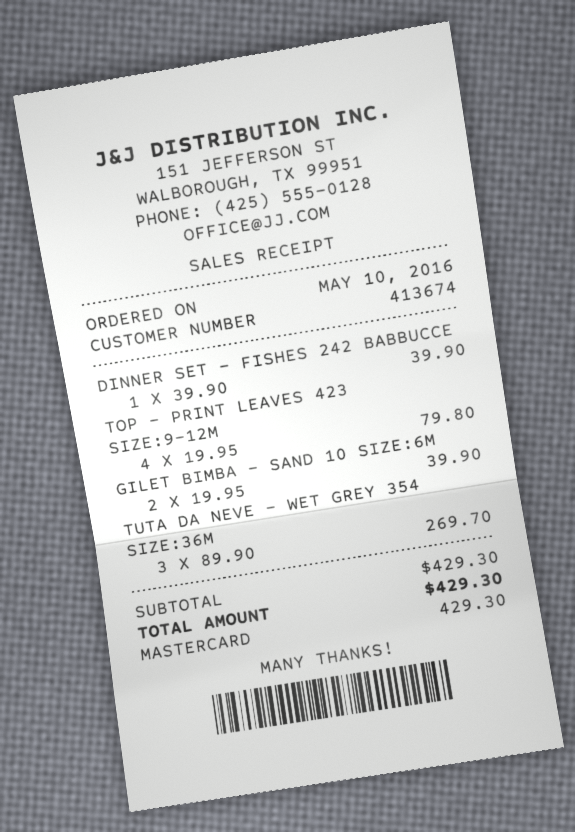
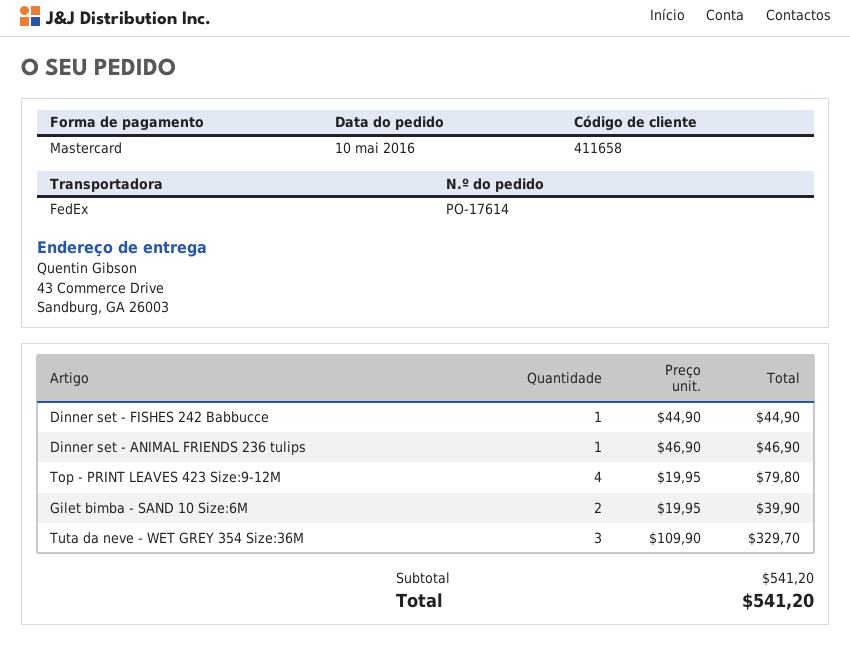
customer number: 413674 -> 411658
DINNER SET - FISHES 242 BABBUCCE: 1 x 39.90 = 39.90 -> 1 x 44.90 = 44.90
TUTA DA NEVE - WET GREY 354 SIZE:36M: 3 x 89.90 = 269.70 -> 3 x 109.90 = 329.70
Dinner set - ANIMAL FRIENDS 236 tulips: none -> 1 x 46.90 = 46.90
subtotal: 429.30 -> 541.20
total: 429.30 -> 541.20

